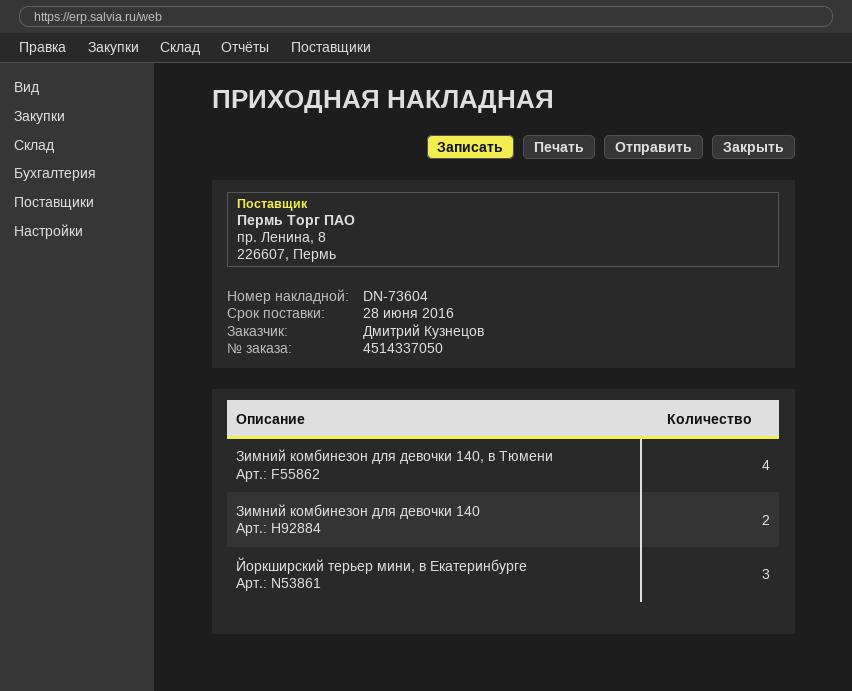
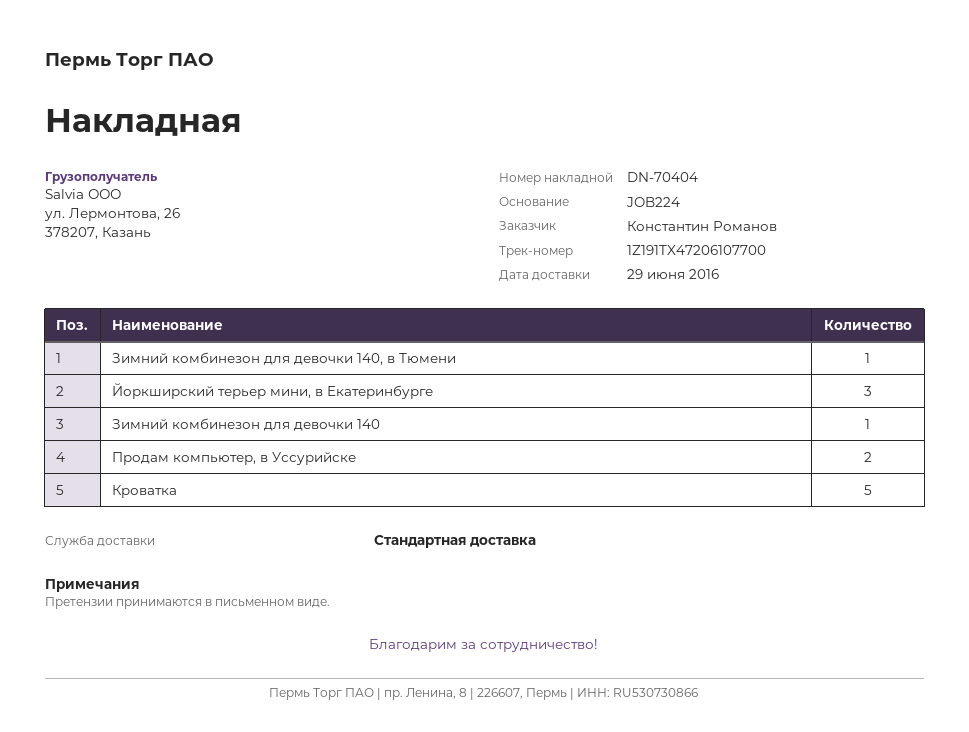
delivery note number: DN-73604 -> DN-70404
delivery date: 2016-06-28 -> 2016-06-29
ordered by: Дмитрий Кузнецов -> Константин Романов
Зимний комбинезон для девочки 140, в Тюмени: 4 -> 1
Зимний комбинезон для девочки 140: 2 -> 1
Продам компьютер, в Уссурийске: none -> 2
Кроватка: none -> 5

